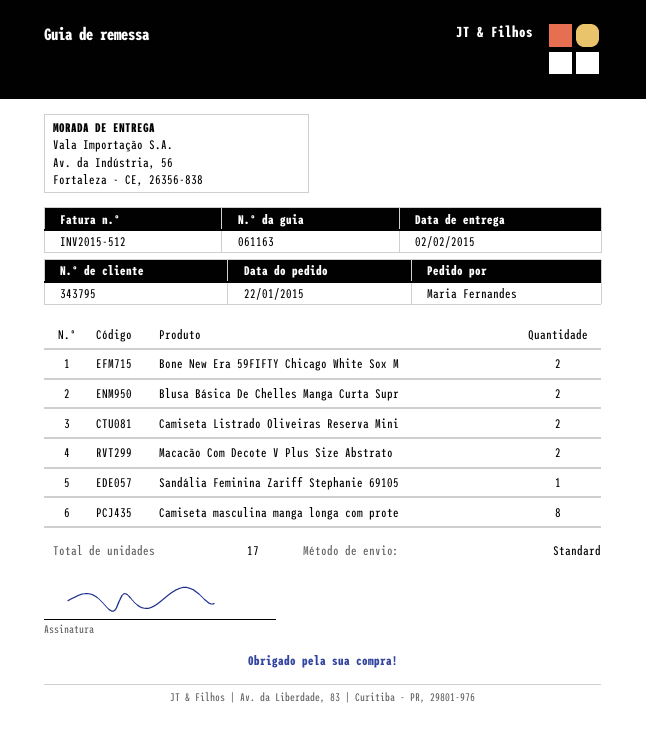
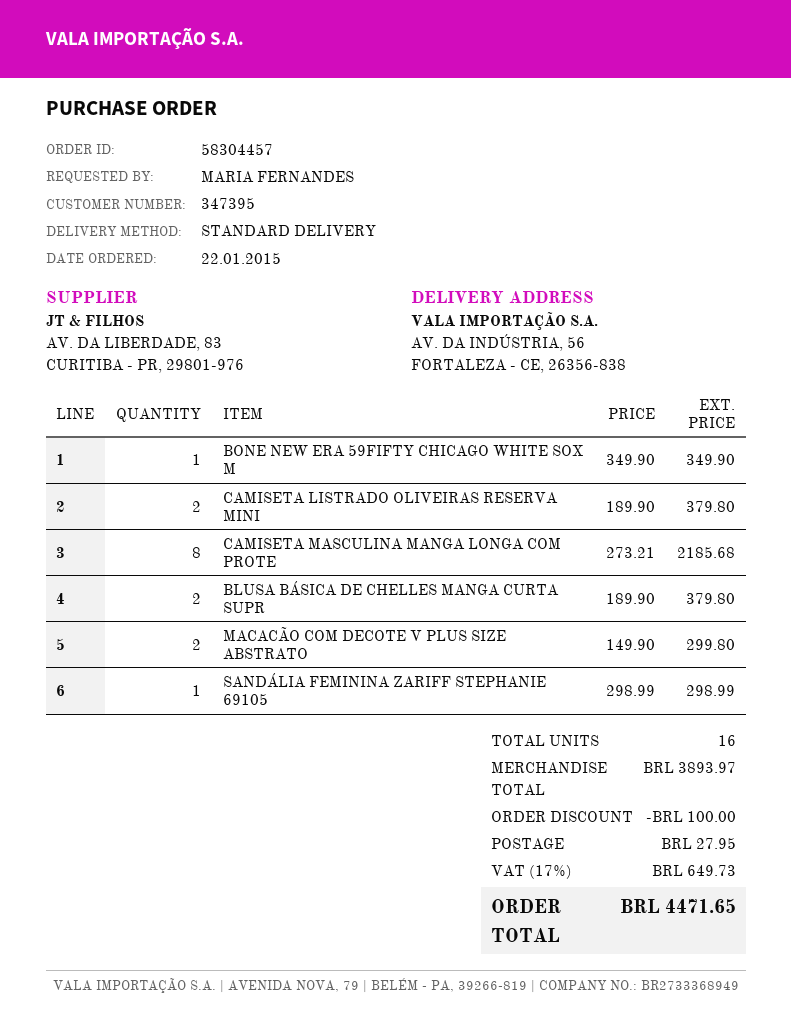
customer number: 343795 -> 347395
Bone New Era 59FIFTY Chicago White Sox M: 2 -> 1
total quantity: 17 -> 16

